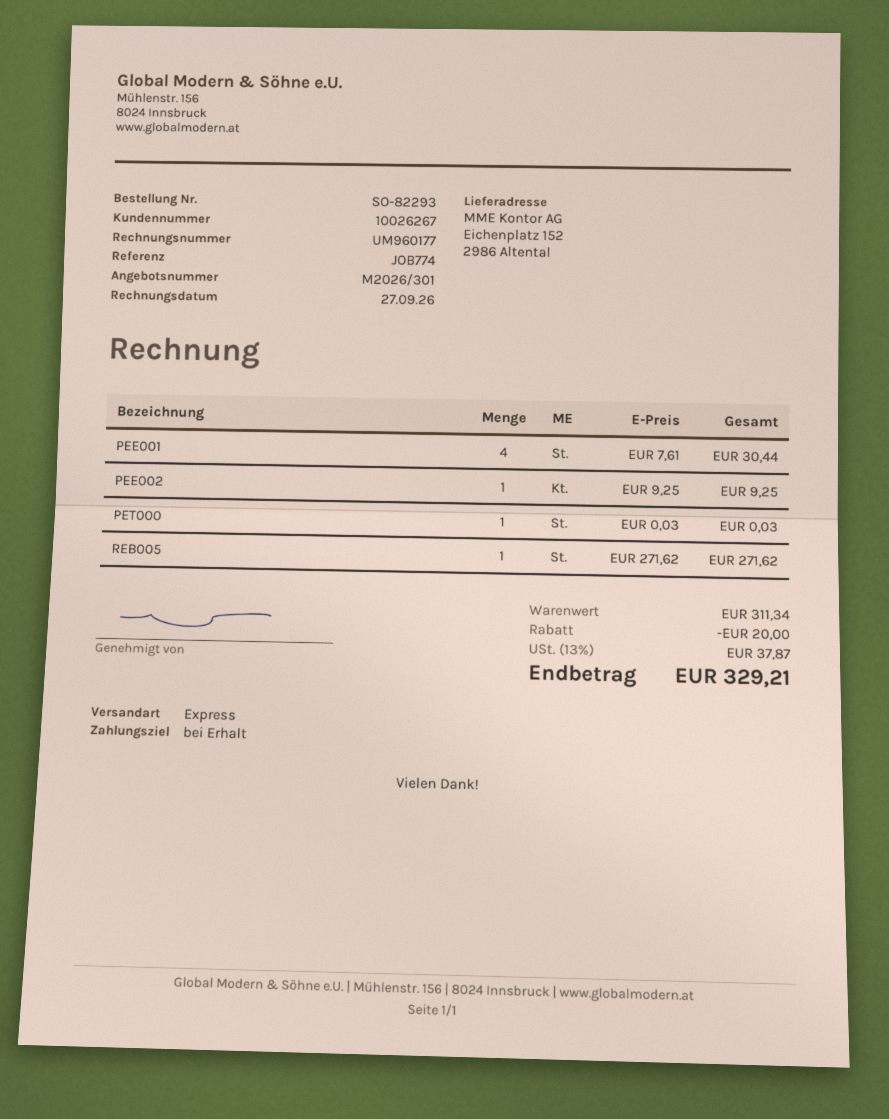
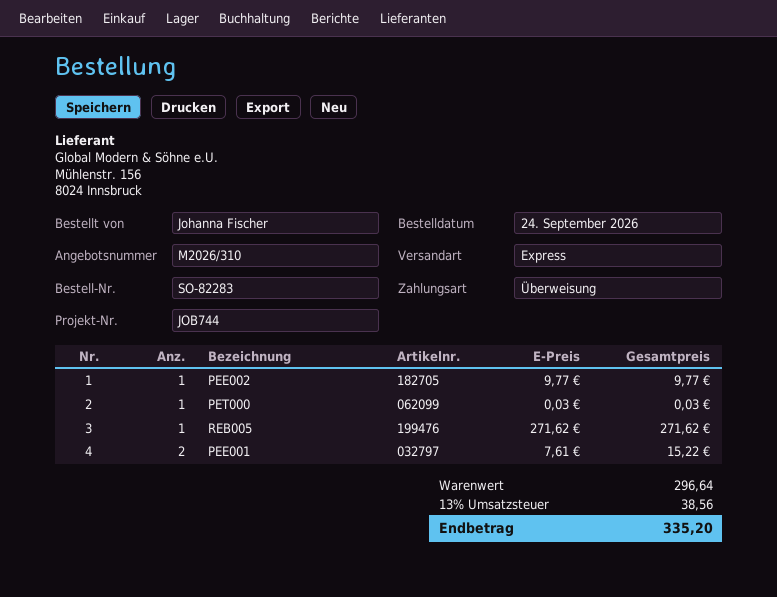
quote number: M2026/301 -> M2026/310
order number: SO-82293 -> SO-82283
reference: JOB774 -> JOB744
PEE001: 4 x 7.61 = 30.44 -> 2 x 7.61 = 15.22
PEE002: 1 x 9.25 = 9.25 -> 1 x 9.77 = 9.77
subtotal: 311.34 -> 296.64
discount: 20.00 -> none
tax: 13% = 37.87 -> 13% = 38.56
total: 329.21 -> 335.20

